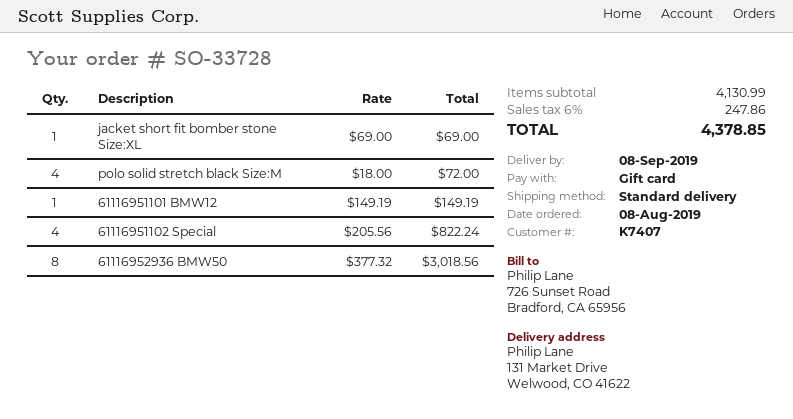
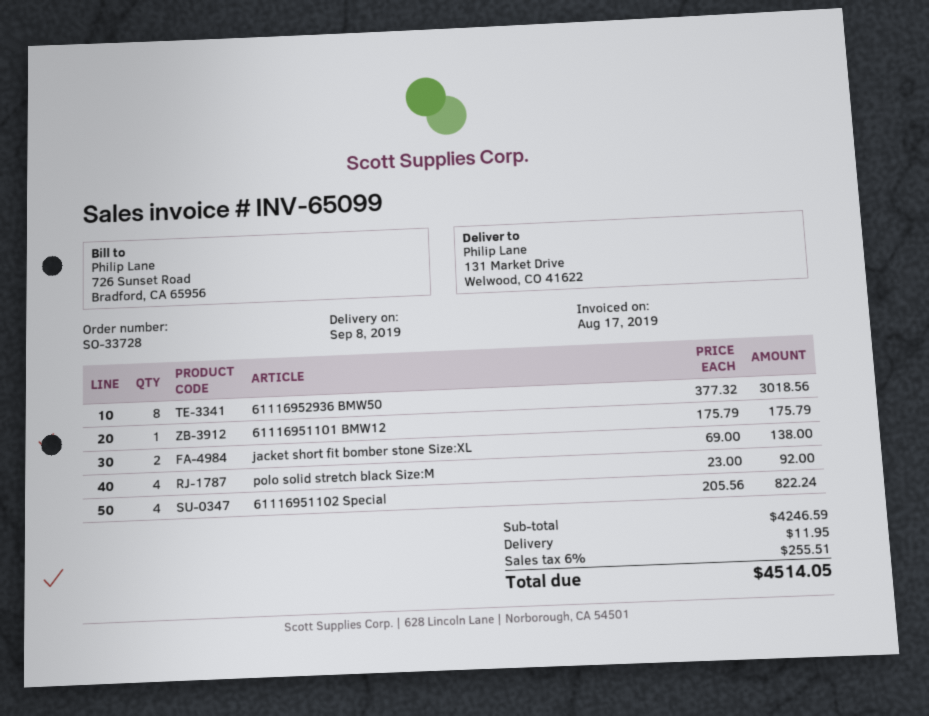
jacket short fit bomber stone Size:XL: 1 x 69.00 = 69.00 -> 2 x 69.00 = 138.00
polo solid stretch black Size:M: 4 x 18.00 = 72.00 -> 4 x 23.00 = 92.00
61116951101 BMW12: 1 x 149.19 = 149.19 -> 1 x 175.79 = 175.79
subtotal: 4130.99 -> 4246.59
shipping: none -> 11.95
tax: 6% = 247.86 -> 6% = 255.51
total: 4378.85 -> 4514.05

